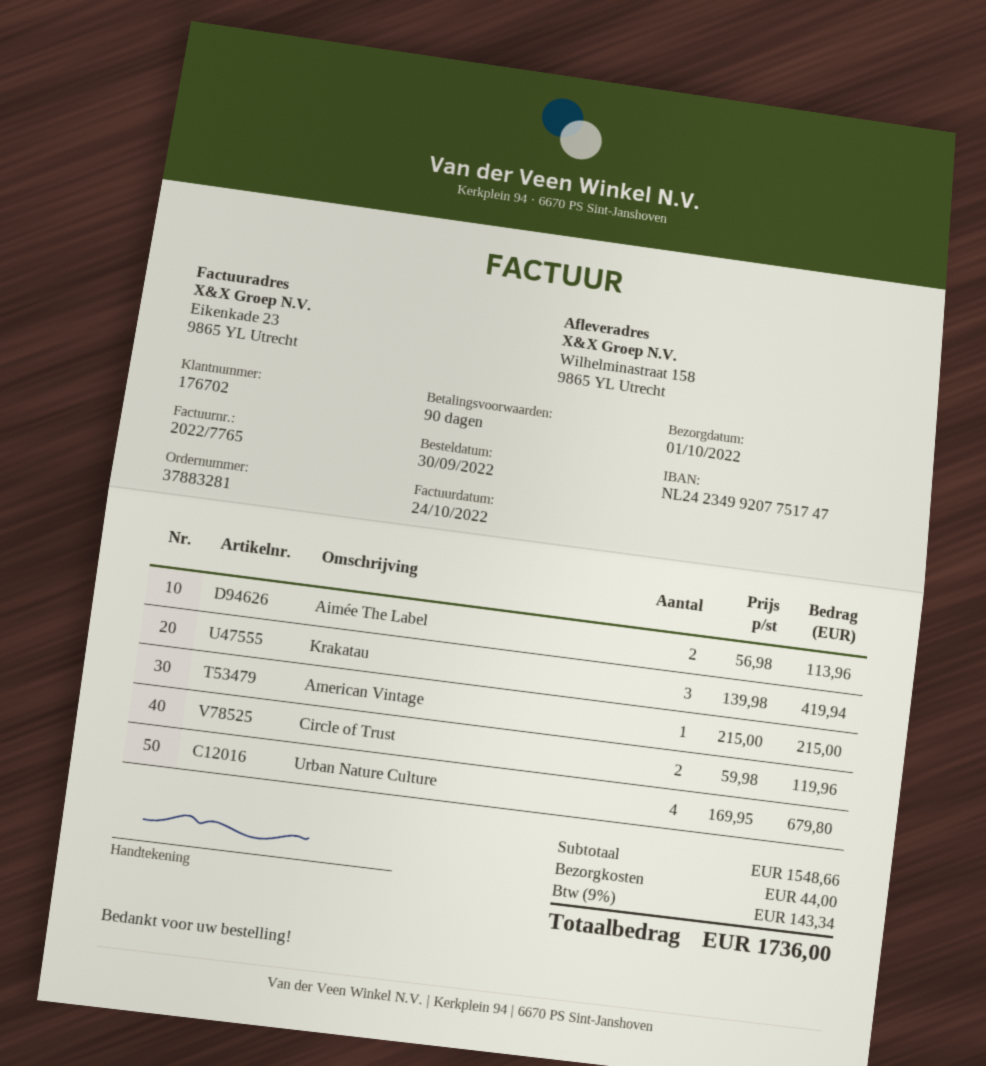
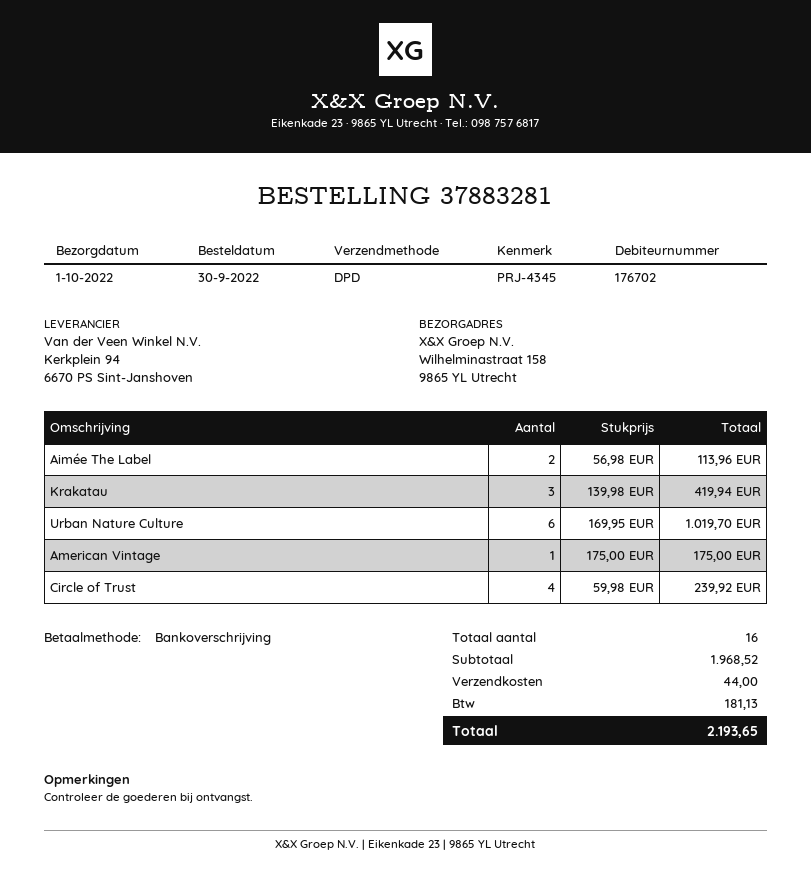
American Vintage: 1 x 215.00 = 215.00 -> 1 x 175.00 = 175.00
Circle of Trust: 2 x 59.98 = 119.96 -> 4 x 59.98 = 239.92
Urban Nature Culture: 4 x 169.95 = 679.80 -> 6 x 169.95 = 1019.70
subtotal: 1548.66 -> 1968.52
tax: 143.34 -> 181.13
total: 1736.00 -> 2193.65

